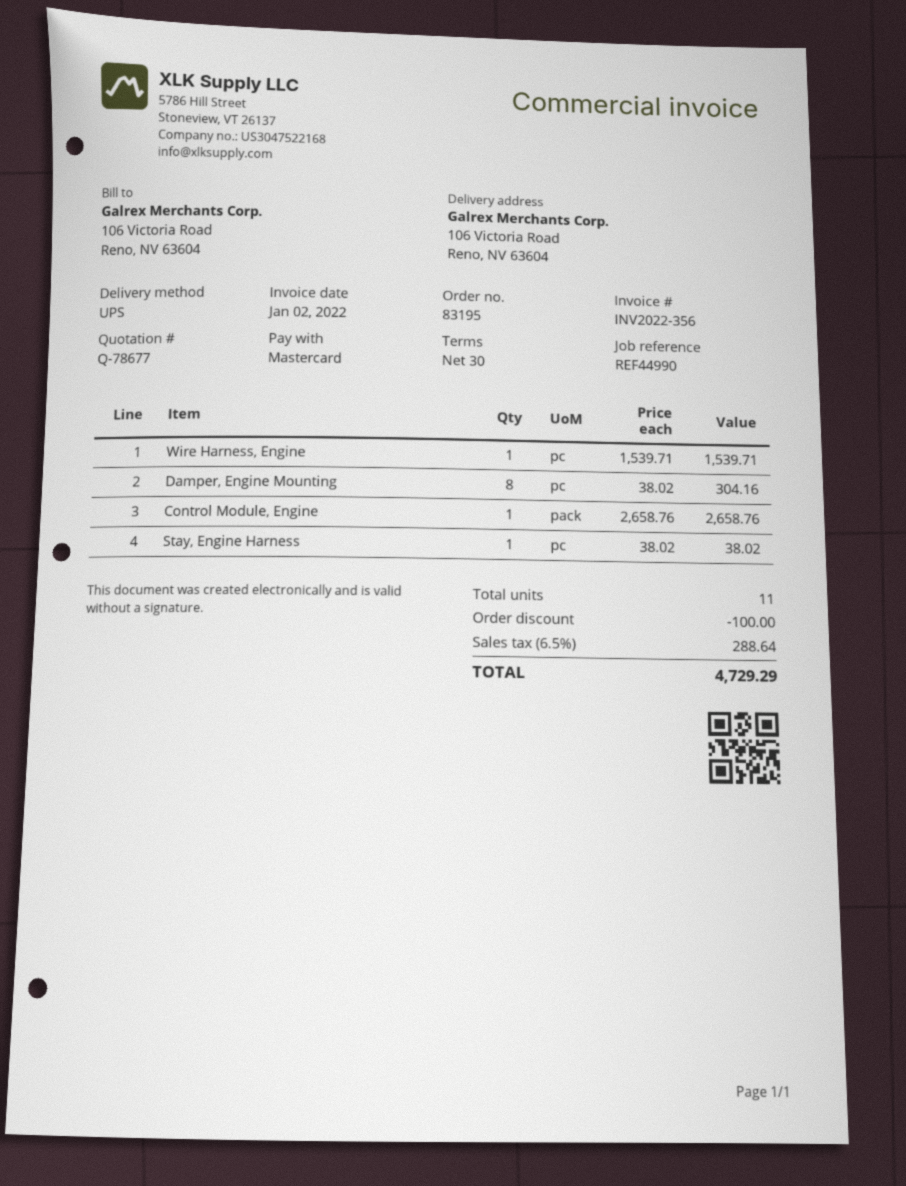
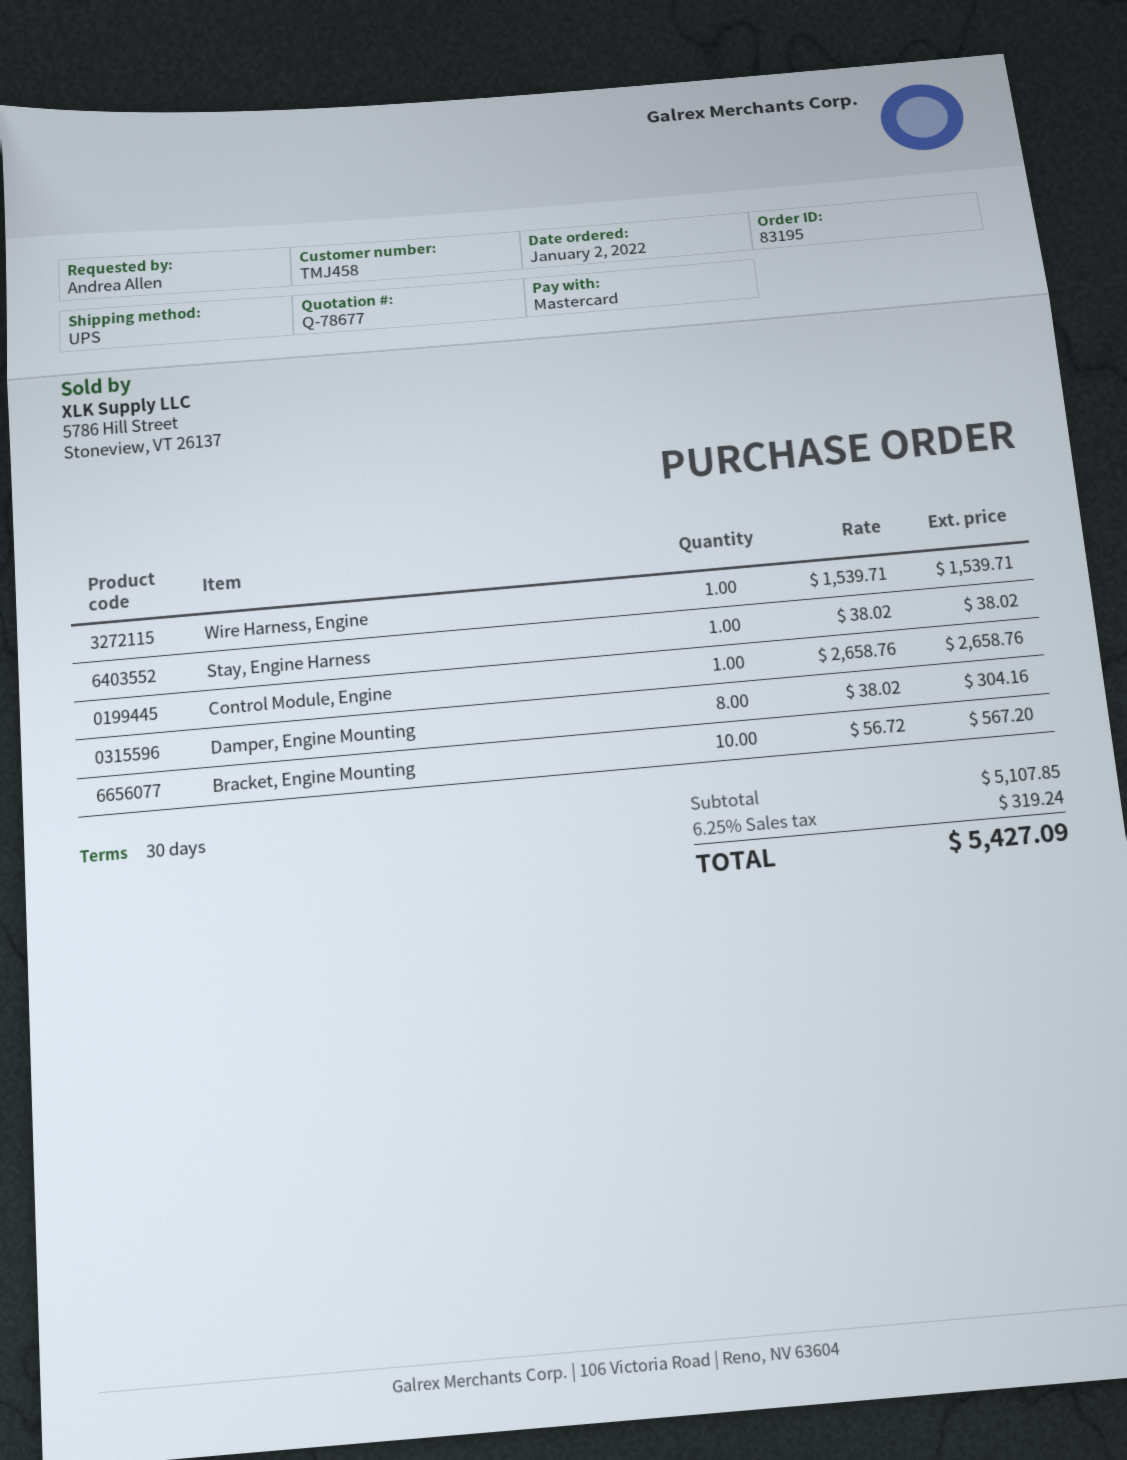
Bracket, Engine Mounting: none -> 10 x 56.72 = 567.20
discount: 100.00 -> none
tax: 6.5% = 288.64 -> 6.25% = 319.24
total: 4729.29 -> 5427.09

